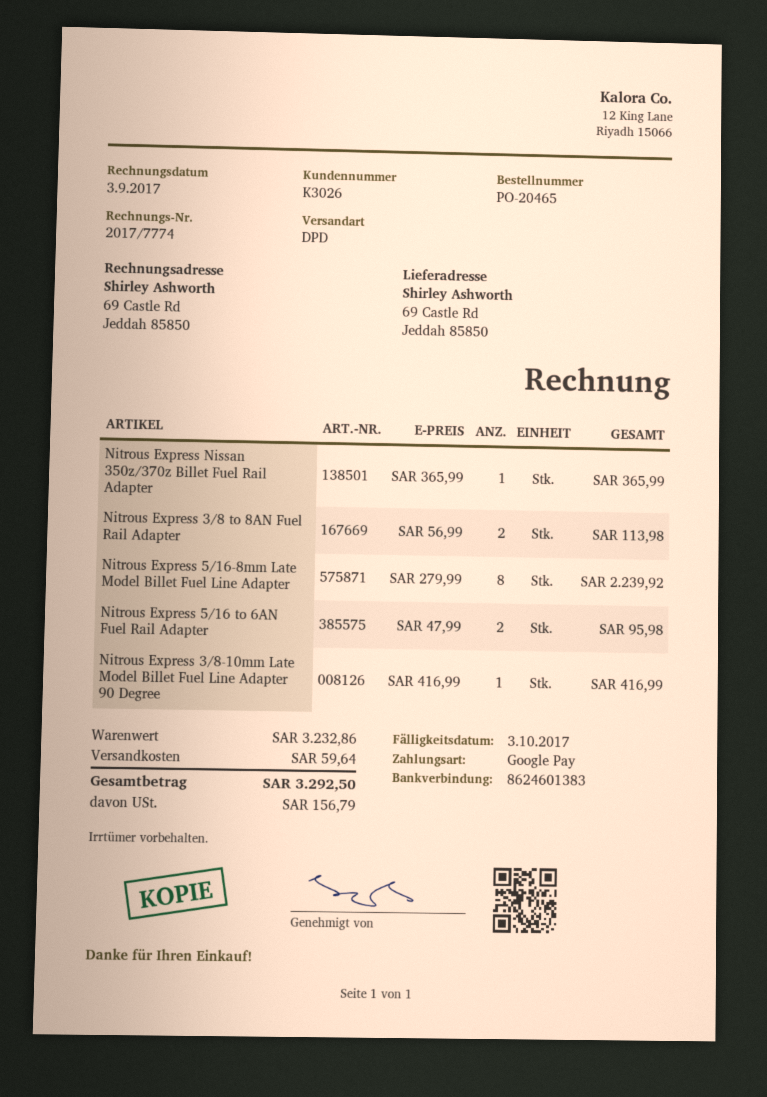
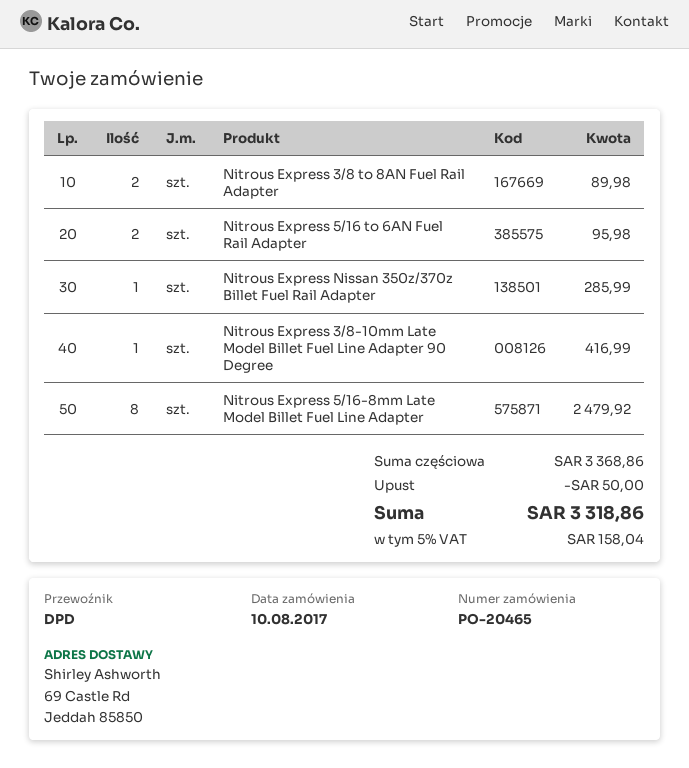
Nitrous Express Nissan 350z/370z Billet Fuel Rail Adapter: 1 for 365.99 -> 1 for 285.99
Nitrous Express 3/8 to 8AN Fuel Rail Adapter: 2 for 113.98 -> 2 for 89.98
Nitrous Express 5/16-8mm Late Model Billet Fuel Line Adapter: 8 for 2239.92 -> 8 for 2479.92
subtotal: 3232.86 -> 3368.86
discount: none -> 50.00
shipping: 59.64 -> none
tax: 156.79 -> 158.04
total: 3292.50 -> 3318.86

